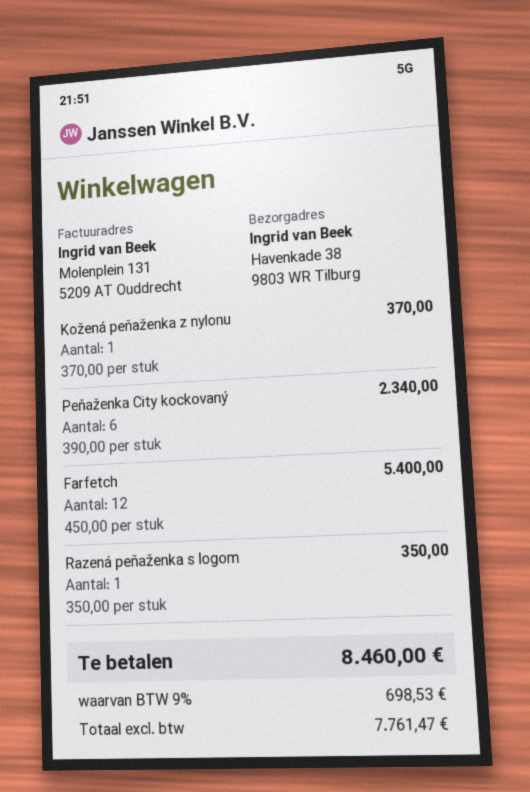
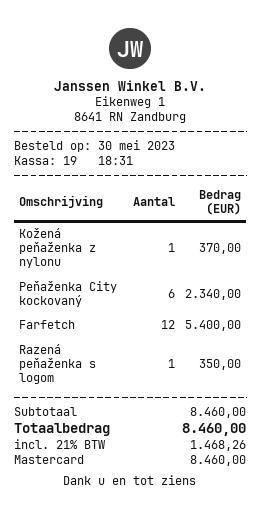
tax: 9% = 698.53 -> 21% = 1468.26

